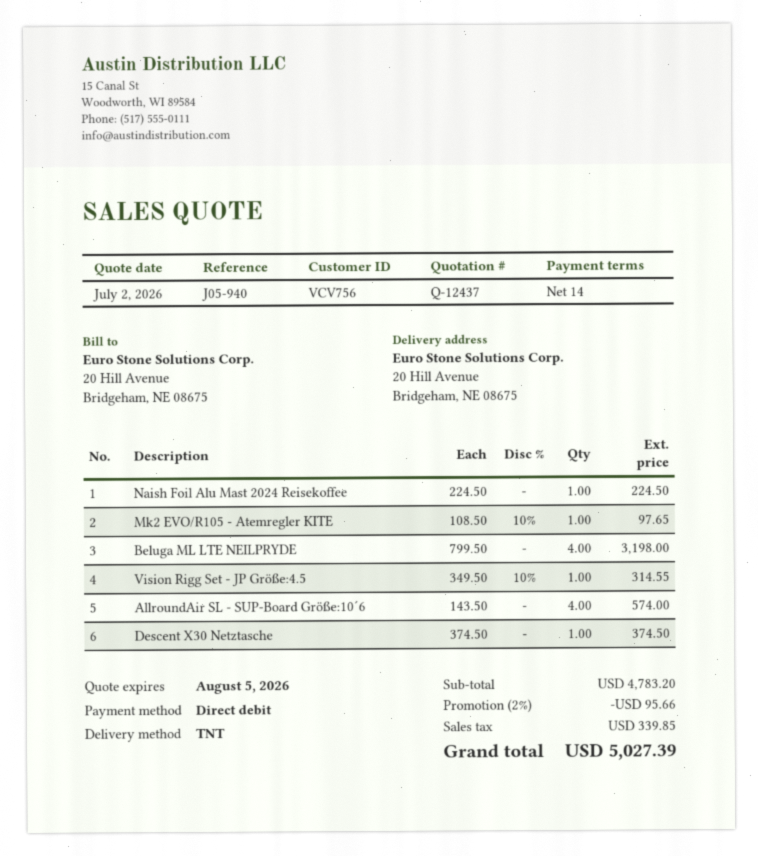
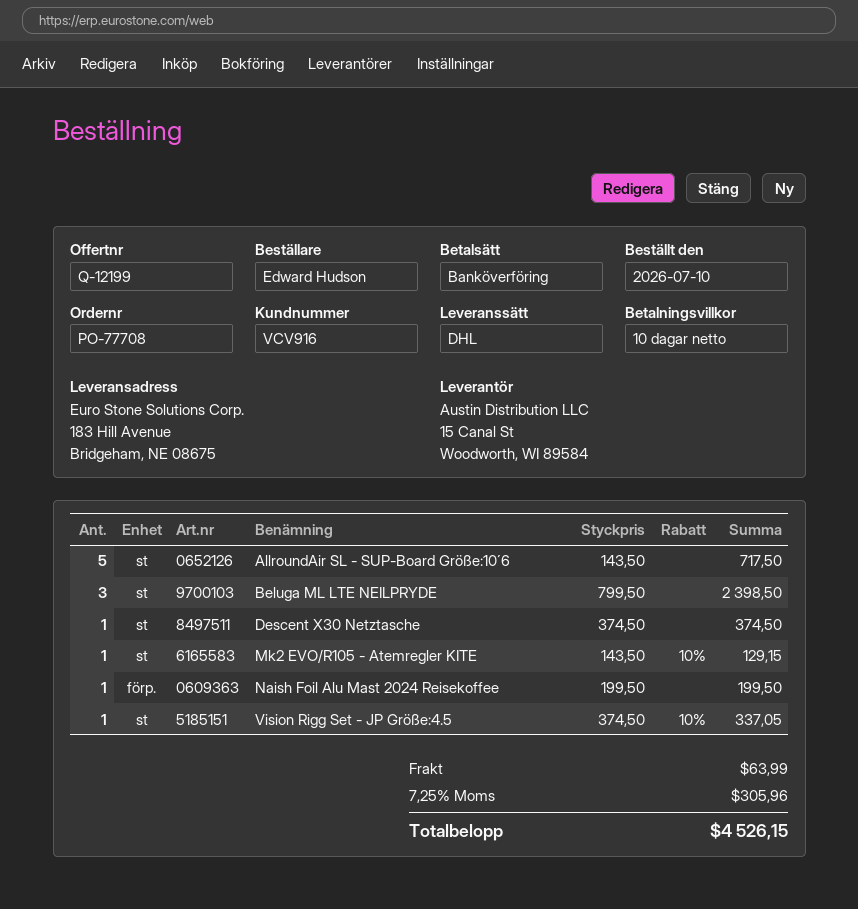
quote number: Q-12437 -> Q-12199
payment terms: 14 days -> 10 days
customer number: VCV756 -> VCV916
payment method: direct debit -> bank transfer
shipping method: TNT -> DHL
ship to: 20 Hill Avenue, Bridgeham, NE 08675 -> 183 Hill Avenue, Bridgeham, NE 08675
Naish Foil Alu Mast 2024 Reisekoffee: 1 x 224.50 = 224.50 -> 1 x 199.50 = 199.50
Mk2 EVO/R105 - Atemregler KITE: 1 x 108.50 - 10% = 97.65 -> 1 x 143.50 - 10% = 129.15
Beluga ML LTE NEILPRYDE: 4 x 799.50 = 3198.00 -> 3 x 799.50 = 2398.50
Vision Rigg Set - JP Größe:4.5: 1 x 349.50 - 10% = 314.55 -> 1 x 374.50 - 10% = 337.05
AllroundAir SL - SUP-Board Größe:10´6: 4 x 143.50 = 574.00 -> 5 x 143.50 = 717.50
discount: 2% = 95.66 -> none
shipping: none -> 63.99
tax: 339.85 -> 305.96
total: 5027.39 -> 4526.15

